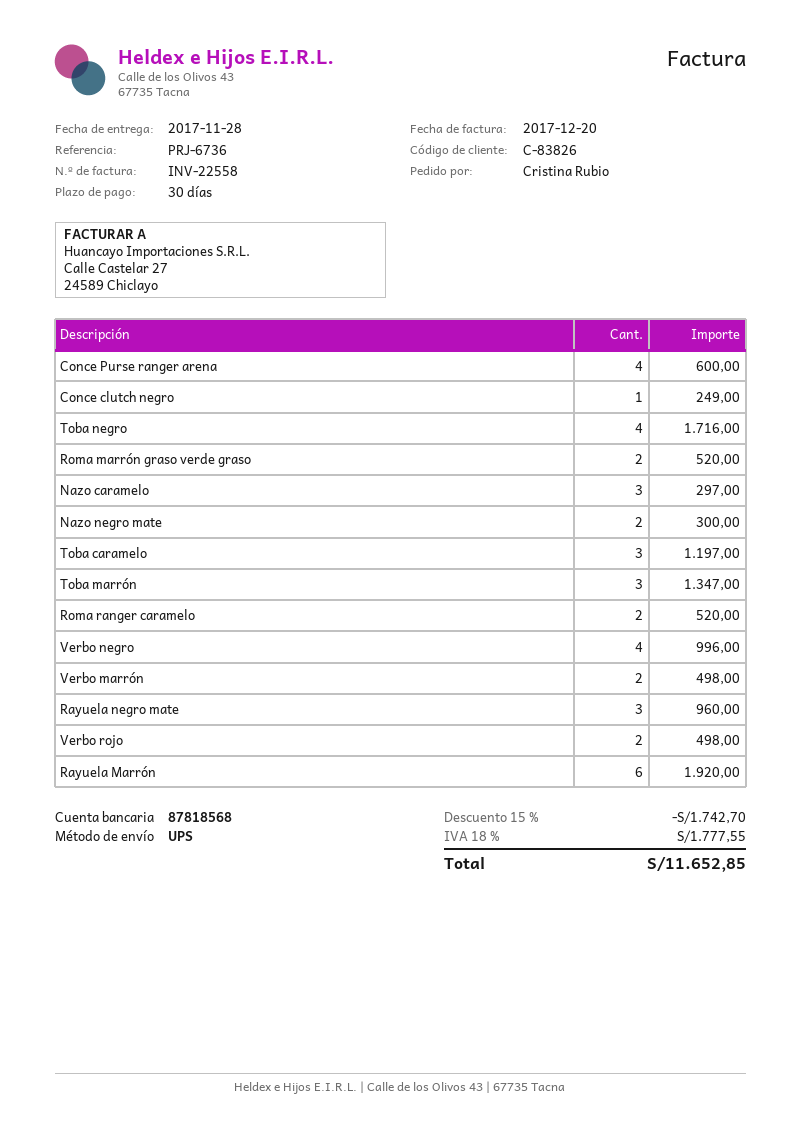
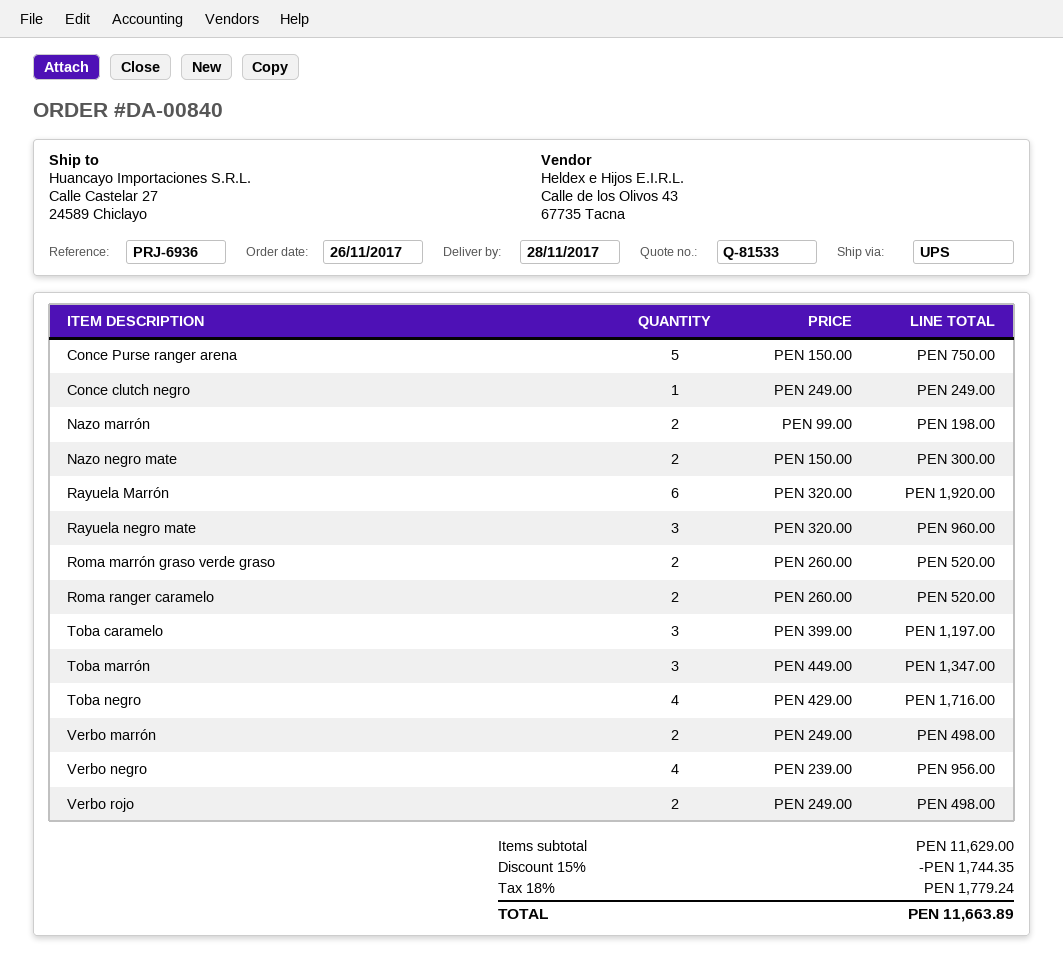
reference: PRJ-6736 -> PRJ-6936
Conce Purse ranger arena: 4 for 600.00 -> 5 for 750.00
Nazo caramelo: 3 for 297.00 -> none
Verbo negro: 4 for 996.00 -> 4 for 956.00
Nazo marrón: none -> 2 for 198.00
discount: 15% = 1742.70 -> 15% = 1744.35
tax: 18% = 1777.55 -> 18% = 1779.24
total: 11652.85 -> 11663.89

